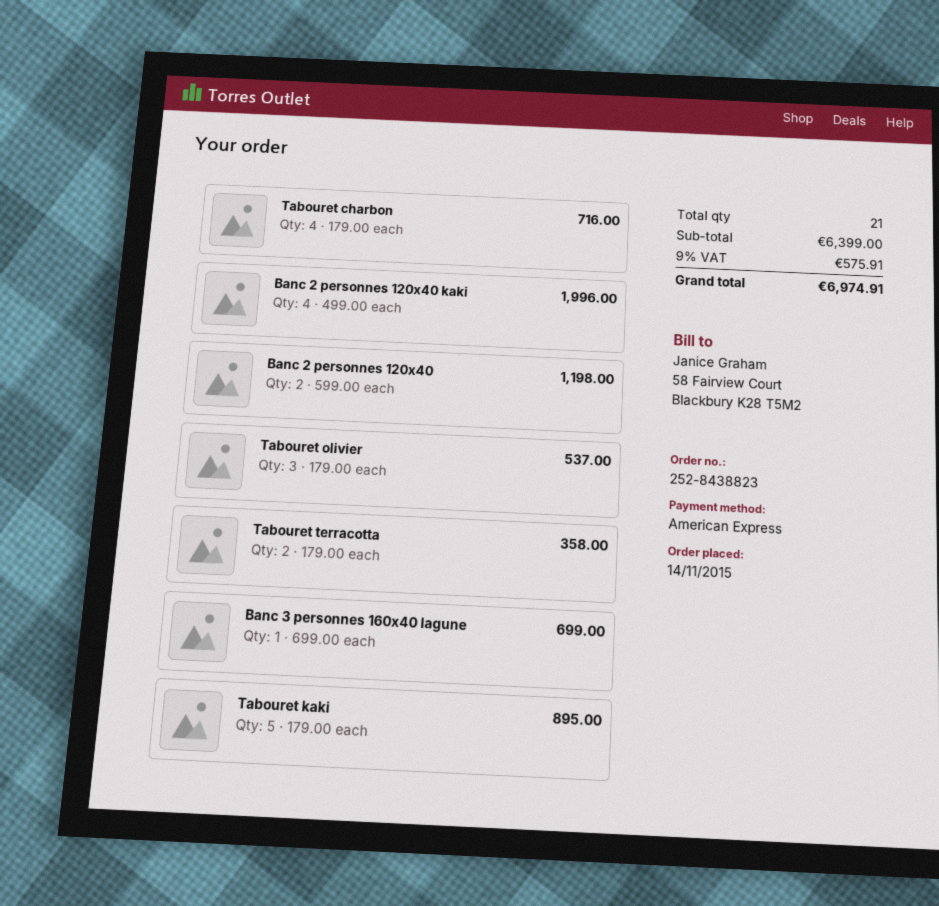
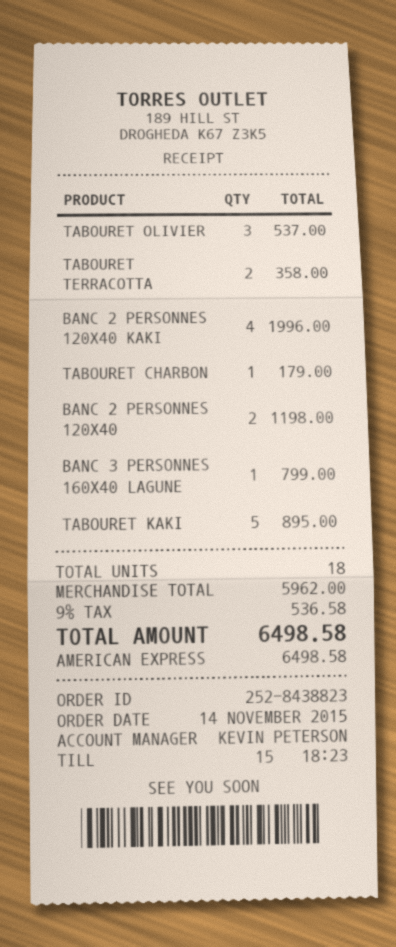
Tabouret charbon: 4 for 716.00 -> 1 for 179.00
Banc 3 personnes 160x40 lagune: 1 for 699.00 -> 1 for 799.00
total quantity: 21 -> 18
subtotal: 6399.00 -> 5962.00
tax: 9% = 575.91 -> 9% = 536.58
total: 6974.91 -> 6498.58

